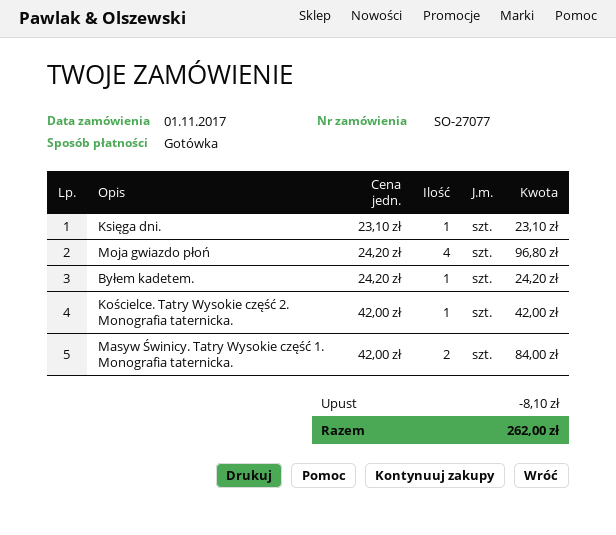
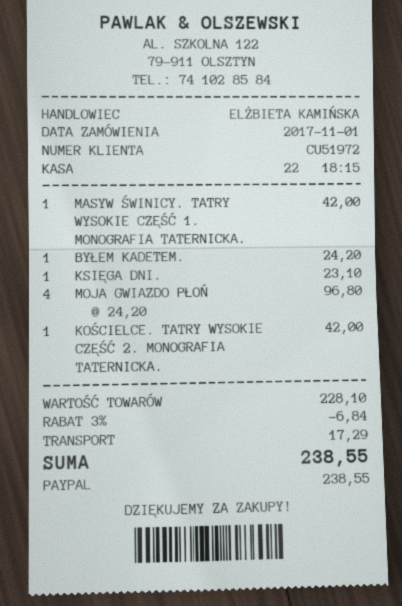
payment method: cash -> PayPal
Masyw Świnicy. Tatry Wysokie część 1. Monografia taternicka.: 2 x 42.00 = 84.00 -> 1 x 42.00 = 42.00
discount: 8.10 -> 6.84
shipping: none -> 17.29
total: 262.00 -> 238.55

